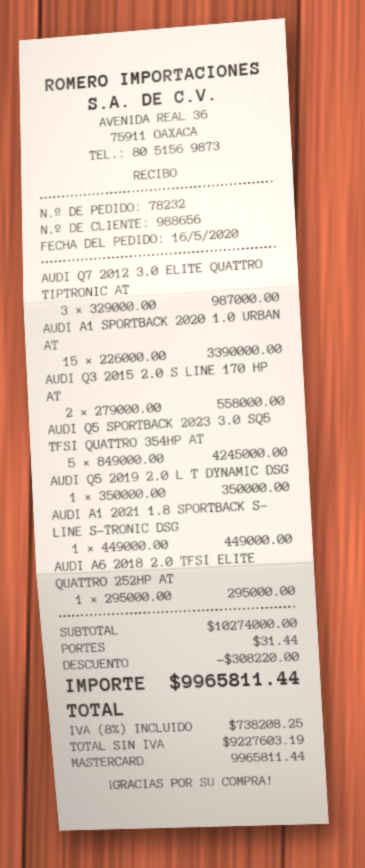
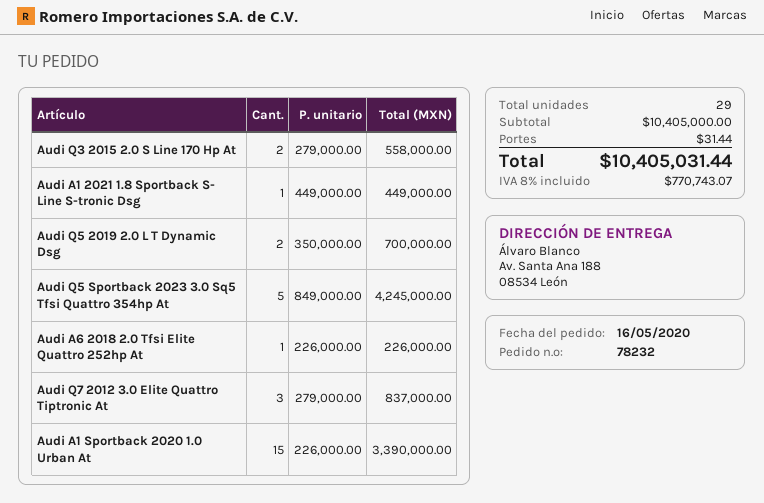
AUDI Q7 2012 3.0 ELITE QUATTRO TIPTRONIC AT: 3 x 329000.00 = 987000.00 -> 3 x 279000.00 = 837000.00
AUDI Q5 2019 2.0 L T DYNAMIC DSG: 1 x 350000.00 = 350000.00 -> 2 x 350000.00 = 700000.00
AUDI A6 2018 2.0 TFSI ELITE QUATTRO 252HP AT: 1 x 295000.00 = 295000.00 -> 1 x 226000.00 = 226000.00
subtotal: 10274000.00 -> 10405000.00
discount: 308220.00 -> none
tax: 8% = 738208.25 -> 8% = 770743.07
total: 9965811.44 -> 10405031.44

